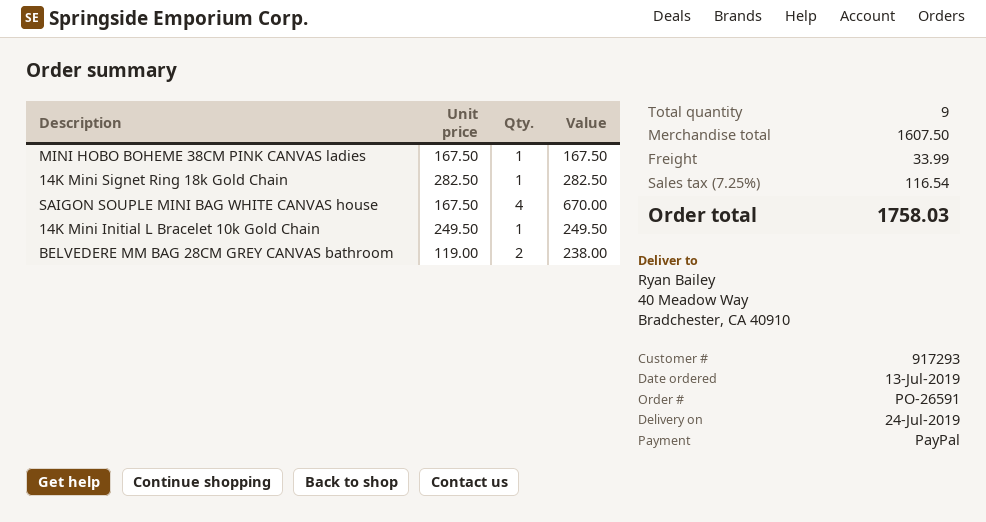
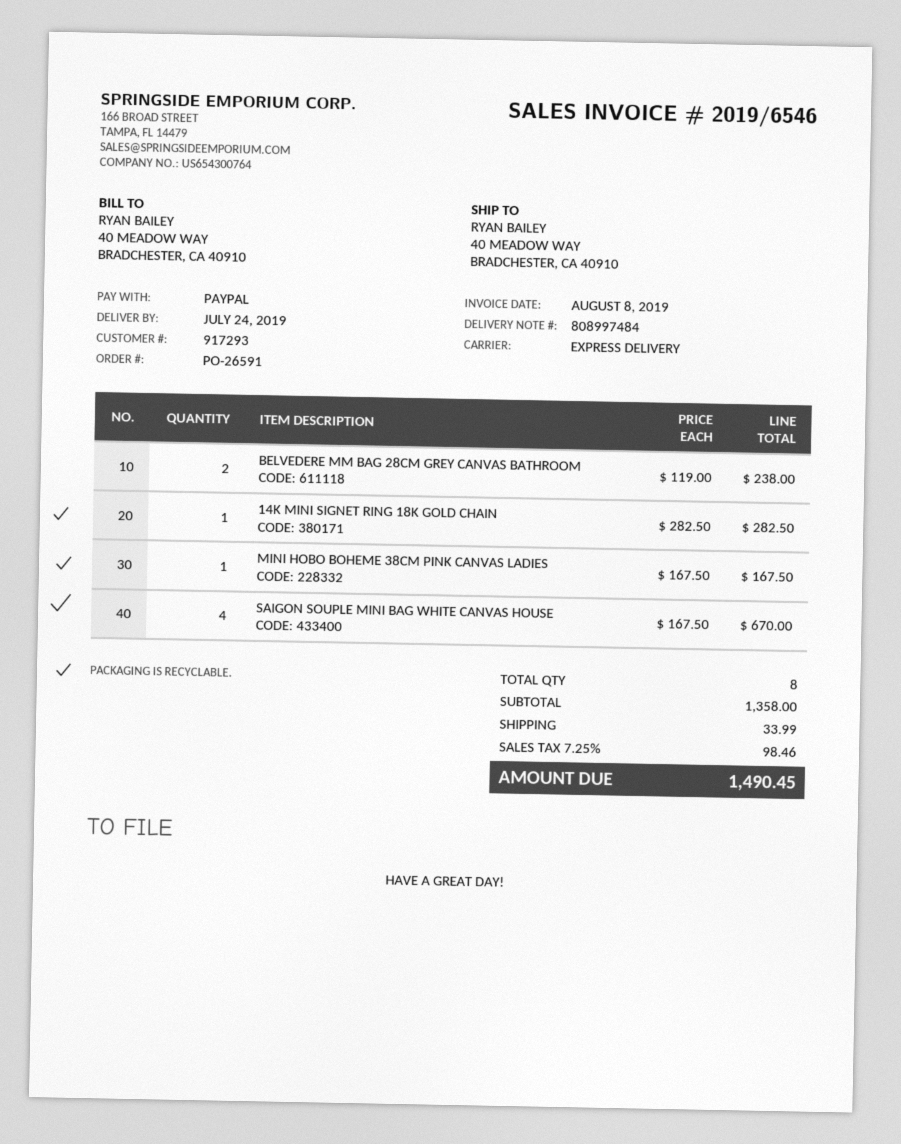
14K Mini Initial L Bracelet 10k Gold Chain: 1 x 249.50 = 249.50 -> none
total quantity: 9 -> 8
subtotal: 1607.50 -> 1358.00
tax: 7.25% = 116.54 -> 7.25% = 98.46
total: 1758.03 -> 1490.45

